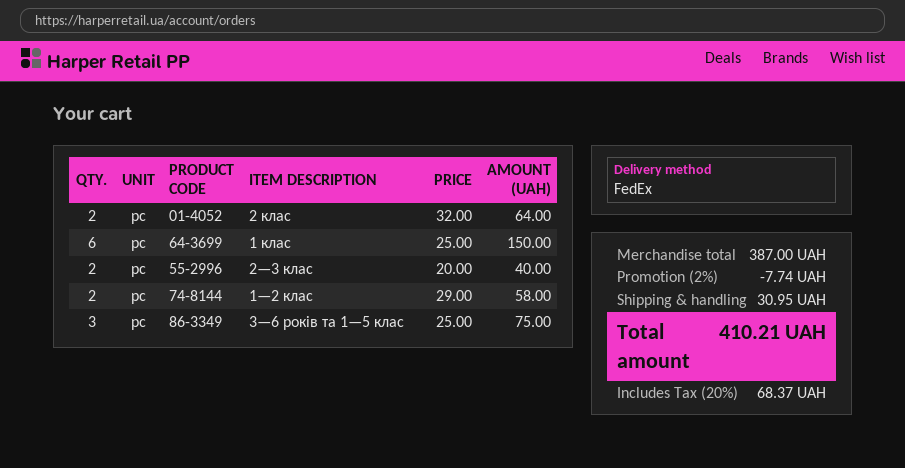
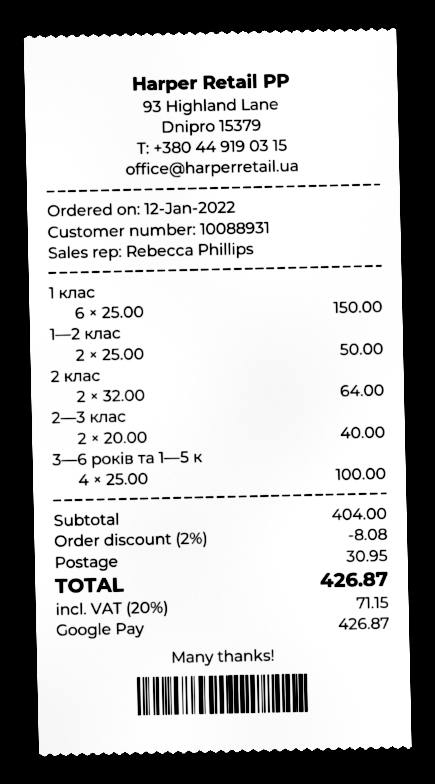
1—2 клас: 2 x 29.00 = 58.00 -> 2 x 25.00 = 50.00
3—6 років та 1—5 клас: 3 x 25.00 = 75.00 -> 4 x 25.00 = 100.00
subtotal: 387.00 -> 404.00
discount: 2% = 7.74 -> 2% = 8.08
tax: 20% = 68.37 -> 20% = 71.15
total: 410.21 -> 426.87

